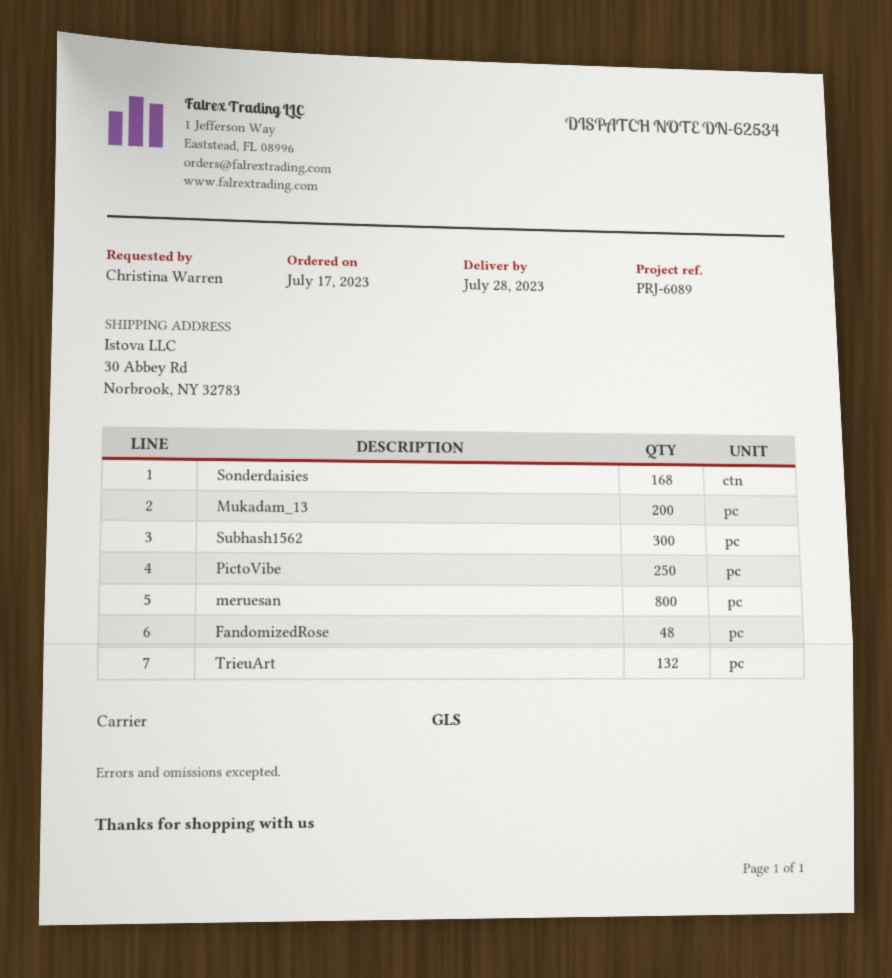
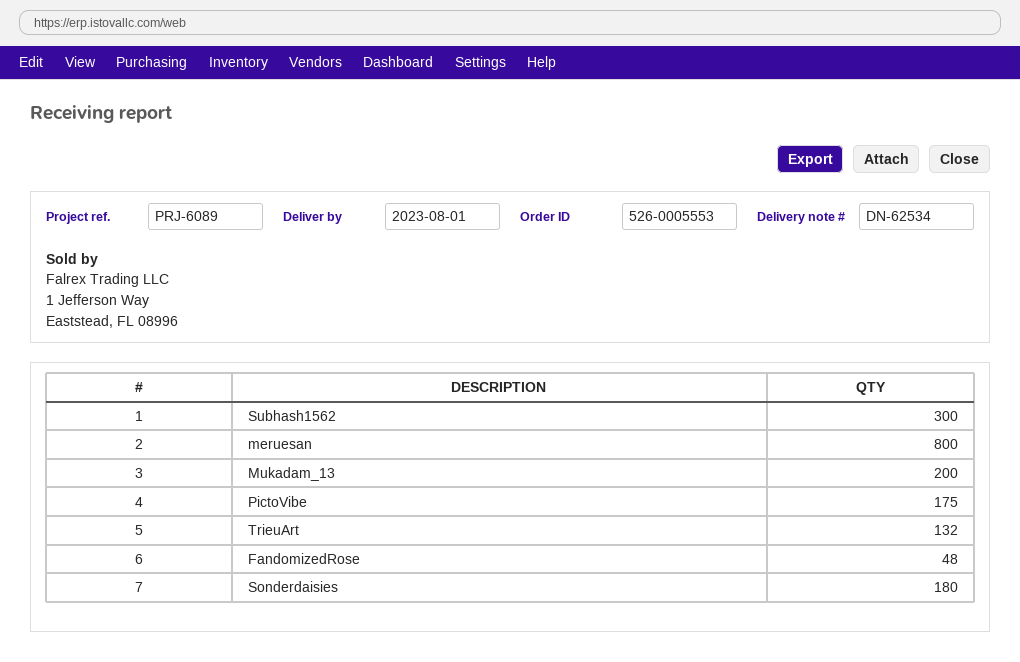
delivery date: 2023-07-28 -> 2023-08-01
Sonderdaisies: 168 -> 180
PictoVibe: 250 -> 175

